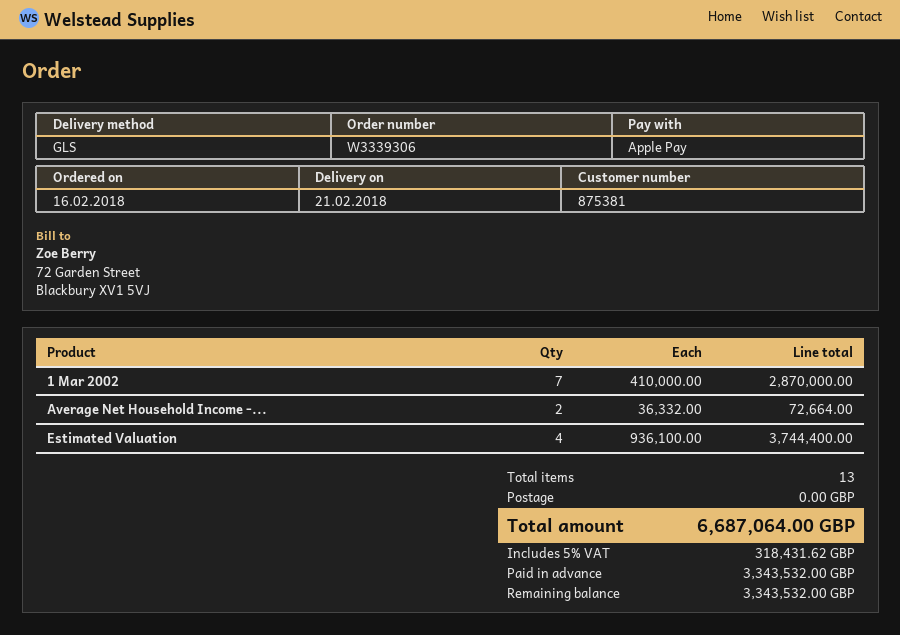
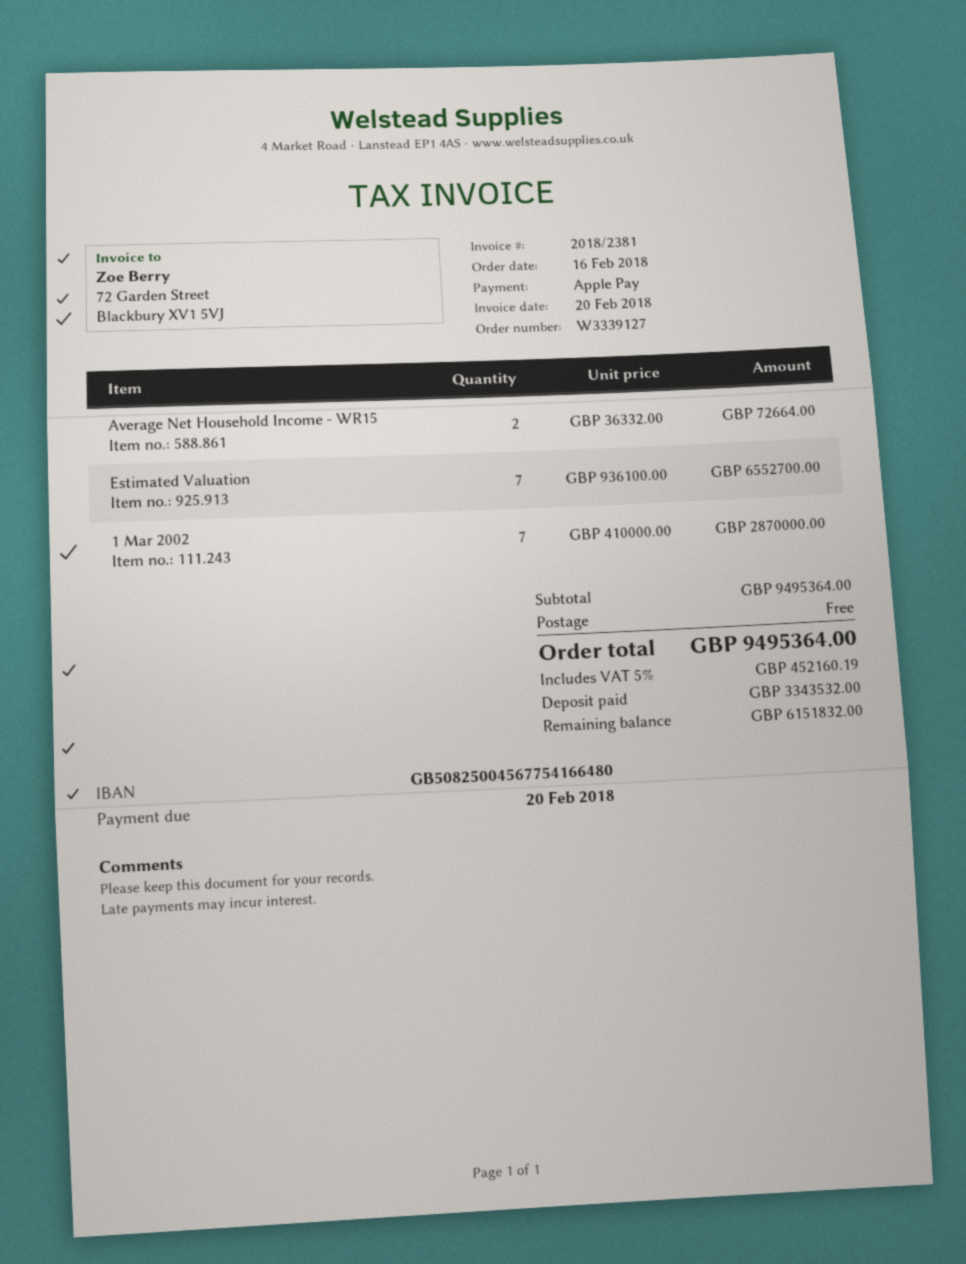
order number: W3339306 -> W3339127
Estimated Valuation: 4 x 936100.00 = 3744400.00 -> 7 x 936100.00 = 6552700.00
tax: 5% = 318431.62 -> 5% = 452160.19
total: 6687064.00 -> 9495364.00
balance: 3343532.00 -> 6151832.00

